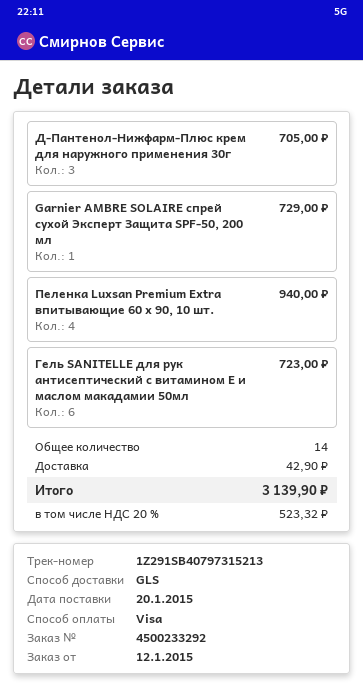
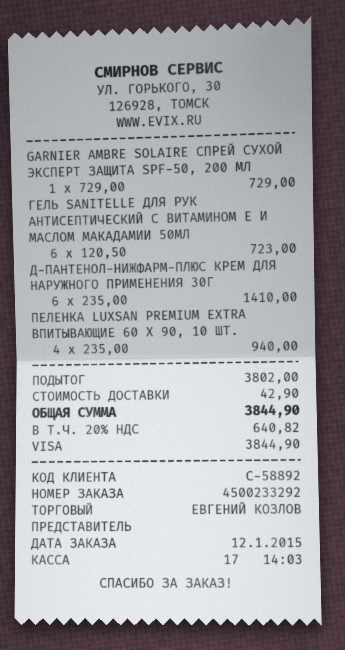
Д-Пантенол-Нижфарм-Плюс крем для наружного применения 30г: 3 for 705.00 -> 6 for 1410.00
tax: 20% = 523.32 -> 20% = 640.82
total: 3139.90 -> 3844.90

